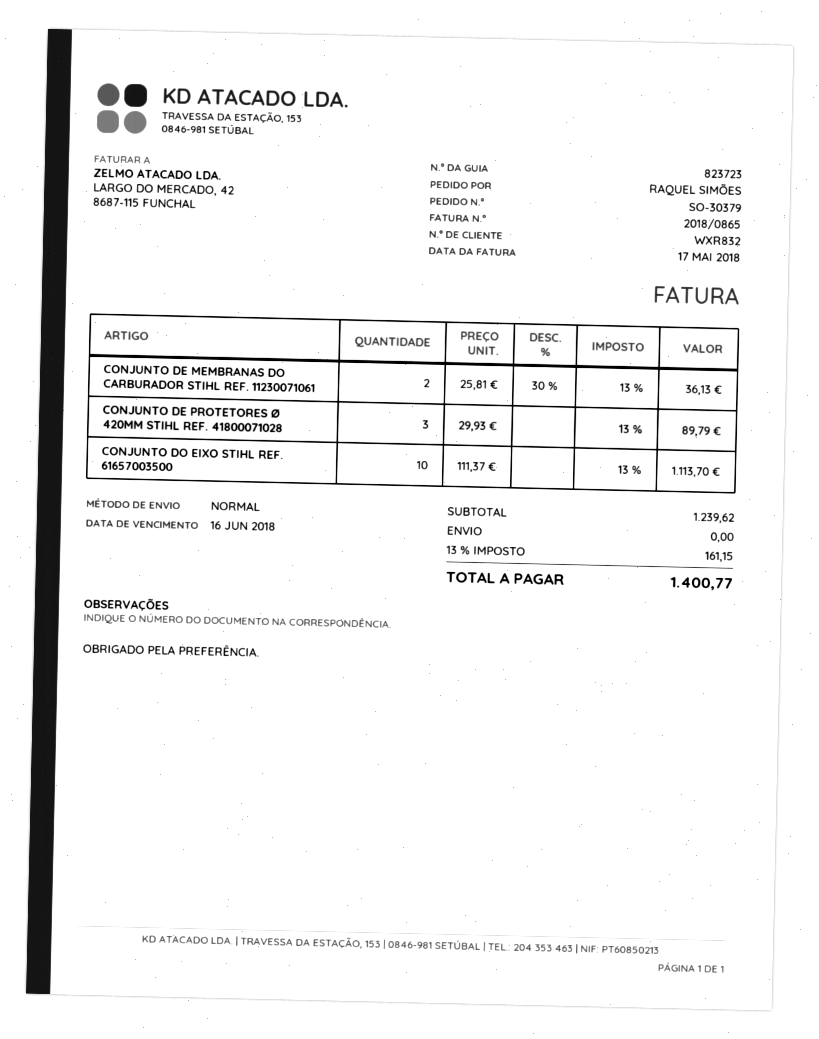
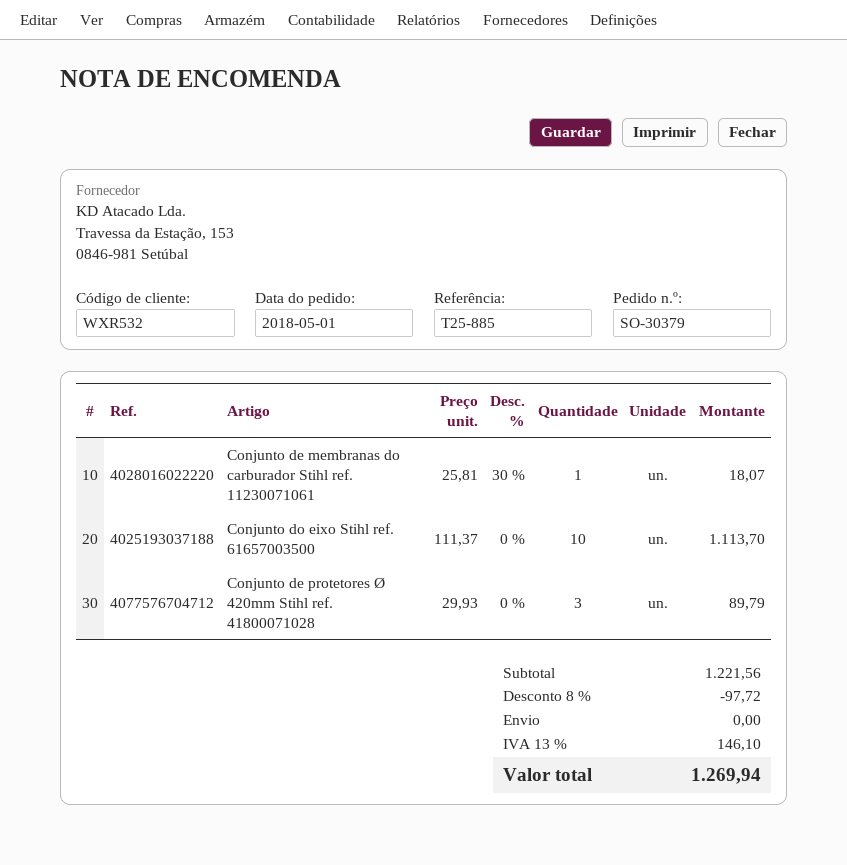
customer number: WXR832 -> WXR532
CONJUNTO DE MEMBRANAS DO CARBURADOR STIHL REF. 11230071061: 2 x 25.81 - 30% = 36.13 -> 1 x 25.81 - 30% = 18.07
subtotal: 1239.62 -> 1221.56
discount: none -> 8% = 97.72
tax: 13% = 161.15 -> 13% = 146.10
total: 1400.77 -> 1269.94

